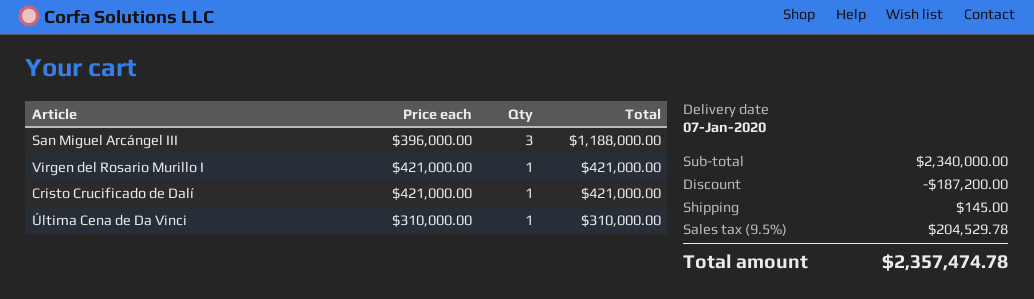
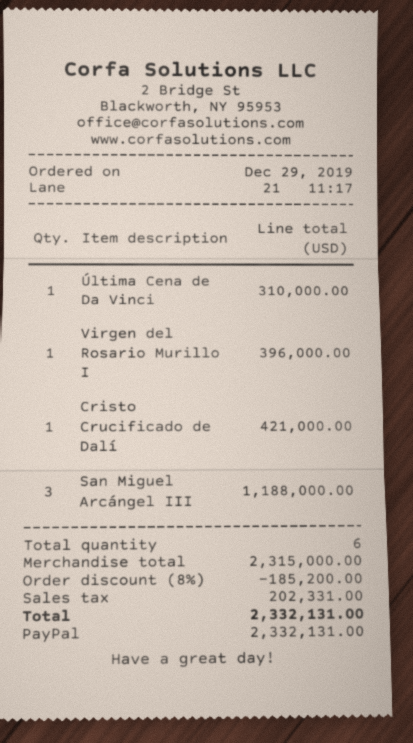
Virgen del Rosario Murillo I: 1 for 421000.00 -> 1 for 396000.00
subtotal: 2340000.00 -> 2315000.00
discount: 187200.00 -> 185200.00
shipping: 145.00 -> none
tax: 204529.78 -> 202331.00
total: 2357474.78 -> 2332131.00

